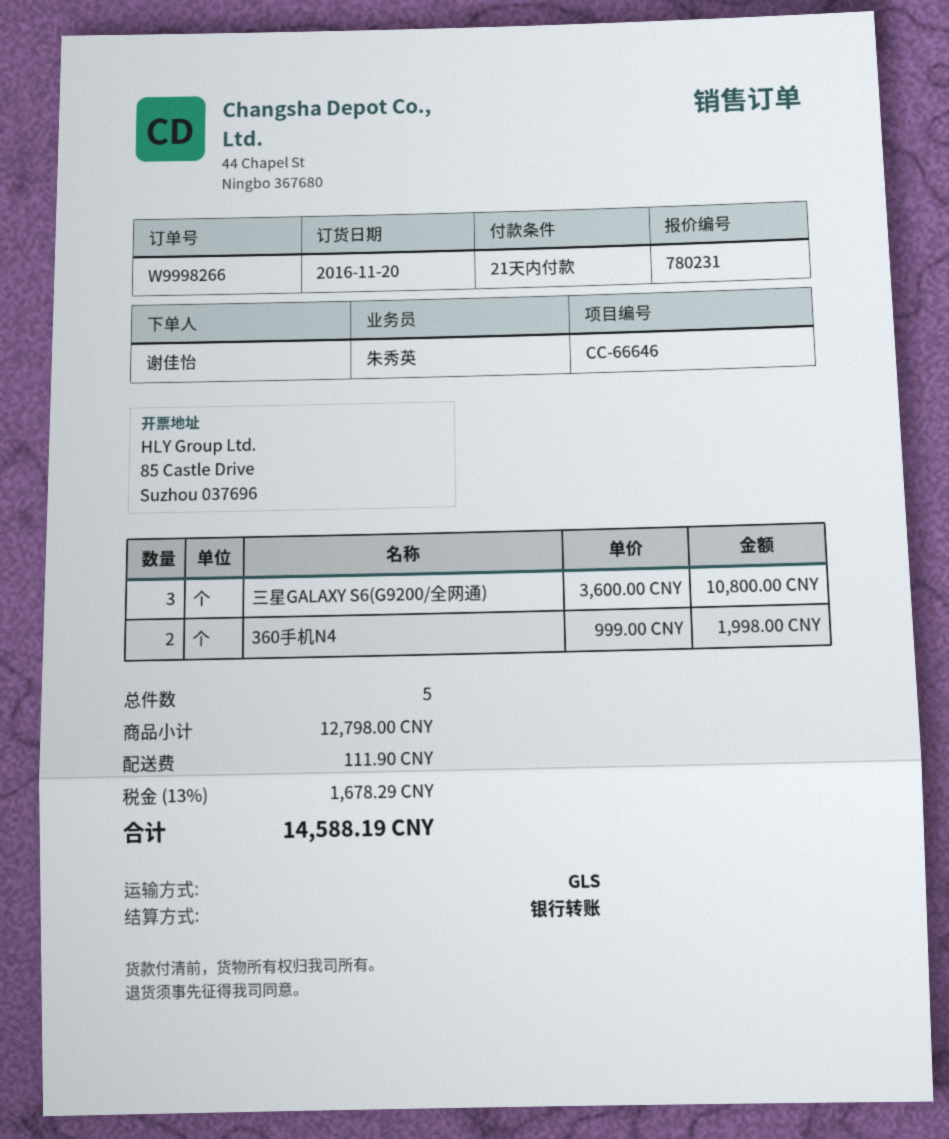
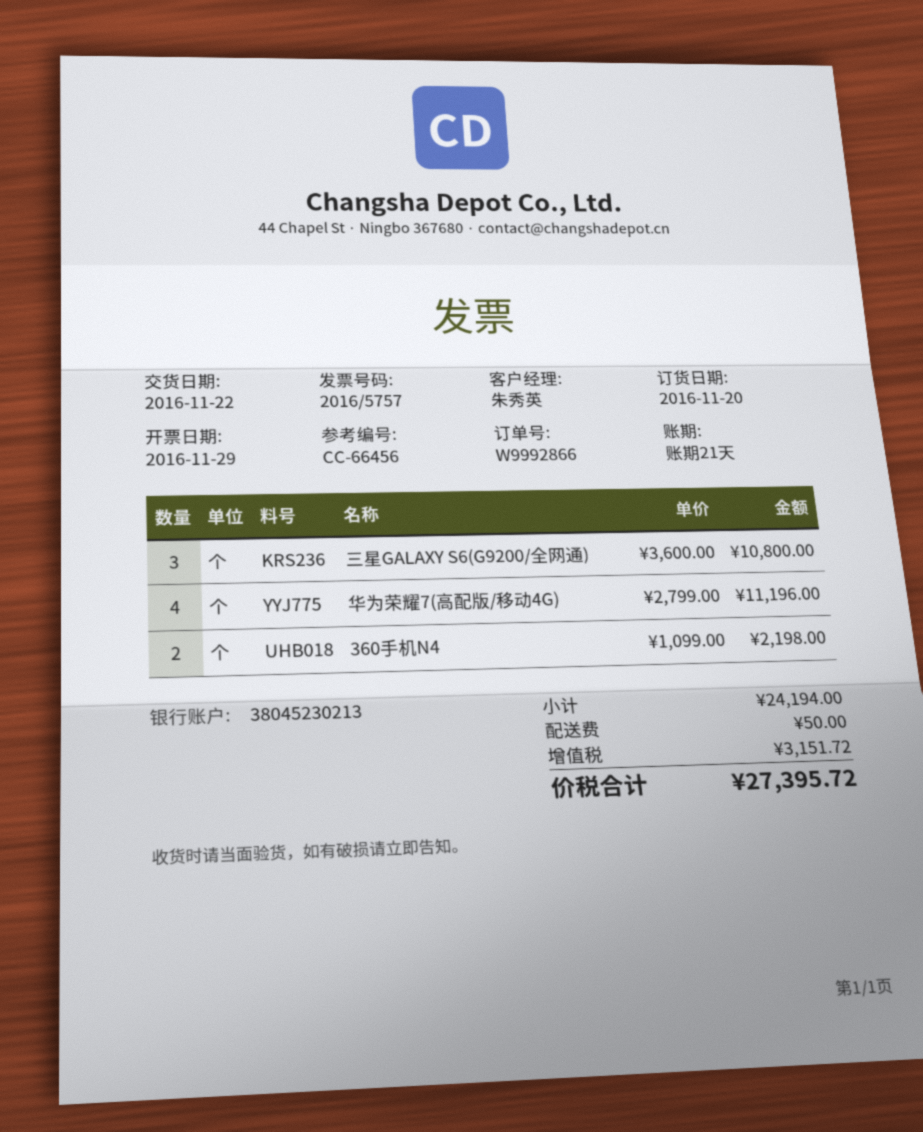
order number: W9998266 -> W9992866
reference: CC-66646 -> CC-66456
360手机N4: 2 x 999.00 = 1998.00 -> 2 x 1099.00 = 2198.00
华为荣耀7(高配版/移动4G): none -> 4 x 2799.00 = 11196.00
subtotal: 12798.00 -> 24194.00
shipping: 111.90 -> 50.00
tax: 1678.29 -> 3151.72
total: 14588.19 -> 27395.72

